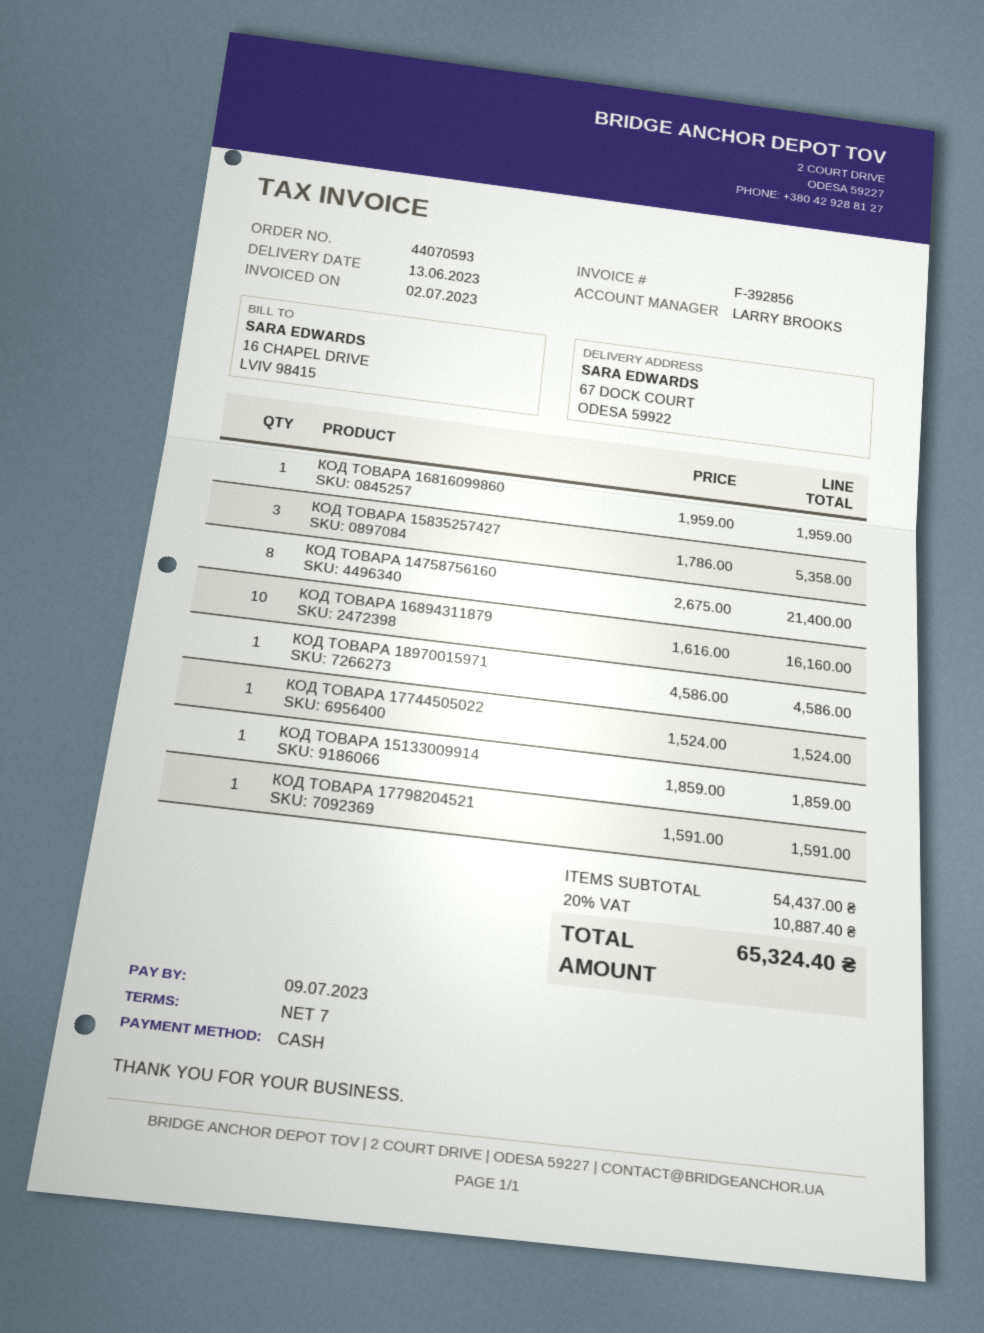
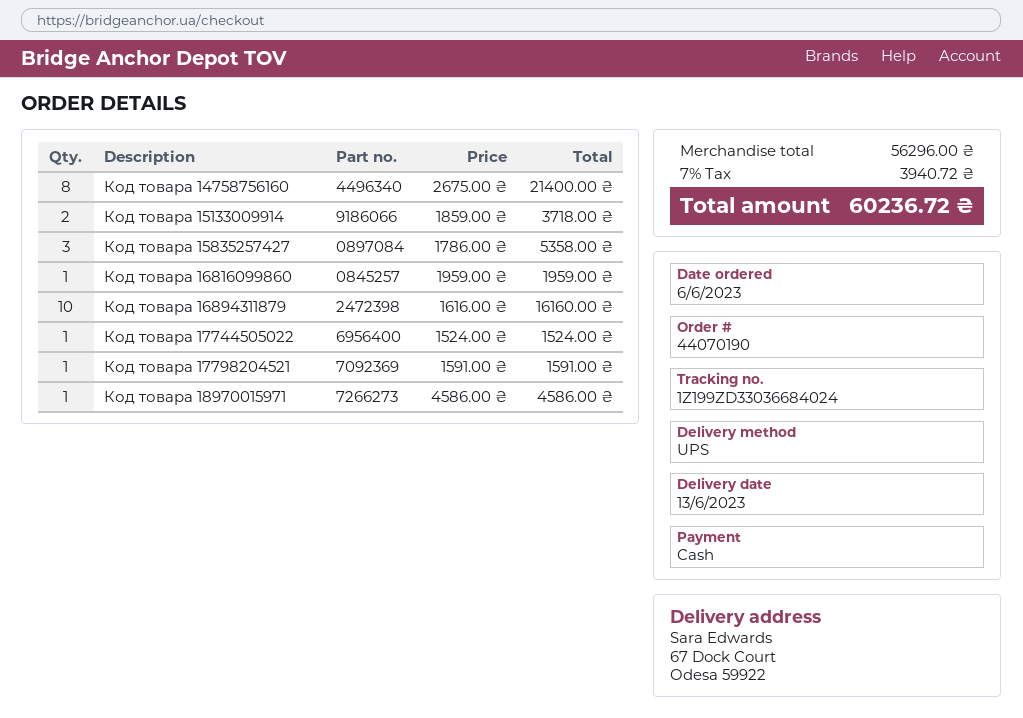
order number: 44070593 -> 44070190
КОД ТОВАРА 15133009914: 1 x 1859.00 = 1859.00 -> 2 x 1859.00 = 3718.00
subtotal: 54437.00 -> 56296.00
tax: 20% = 10887.40 -> 7% = 3940.72
total: 65324.40 -> 60236.72

